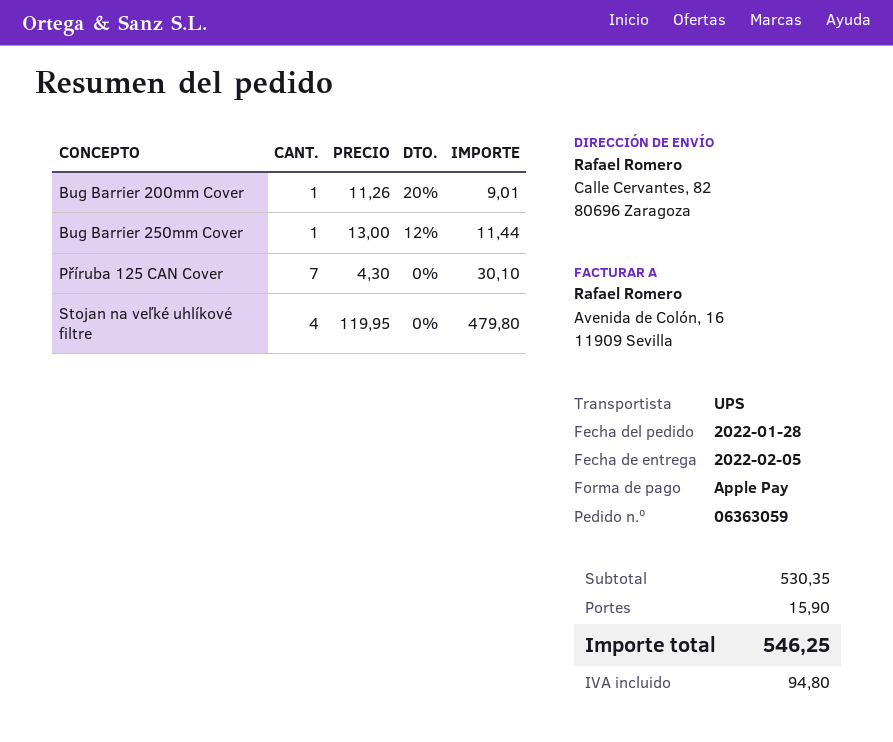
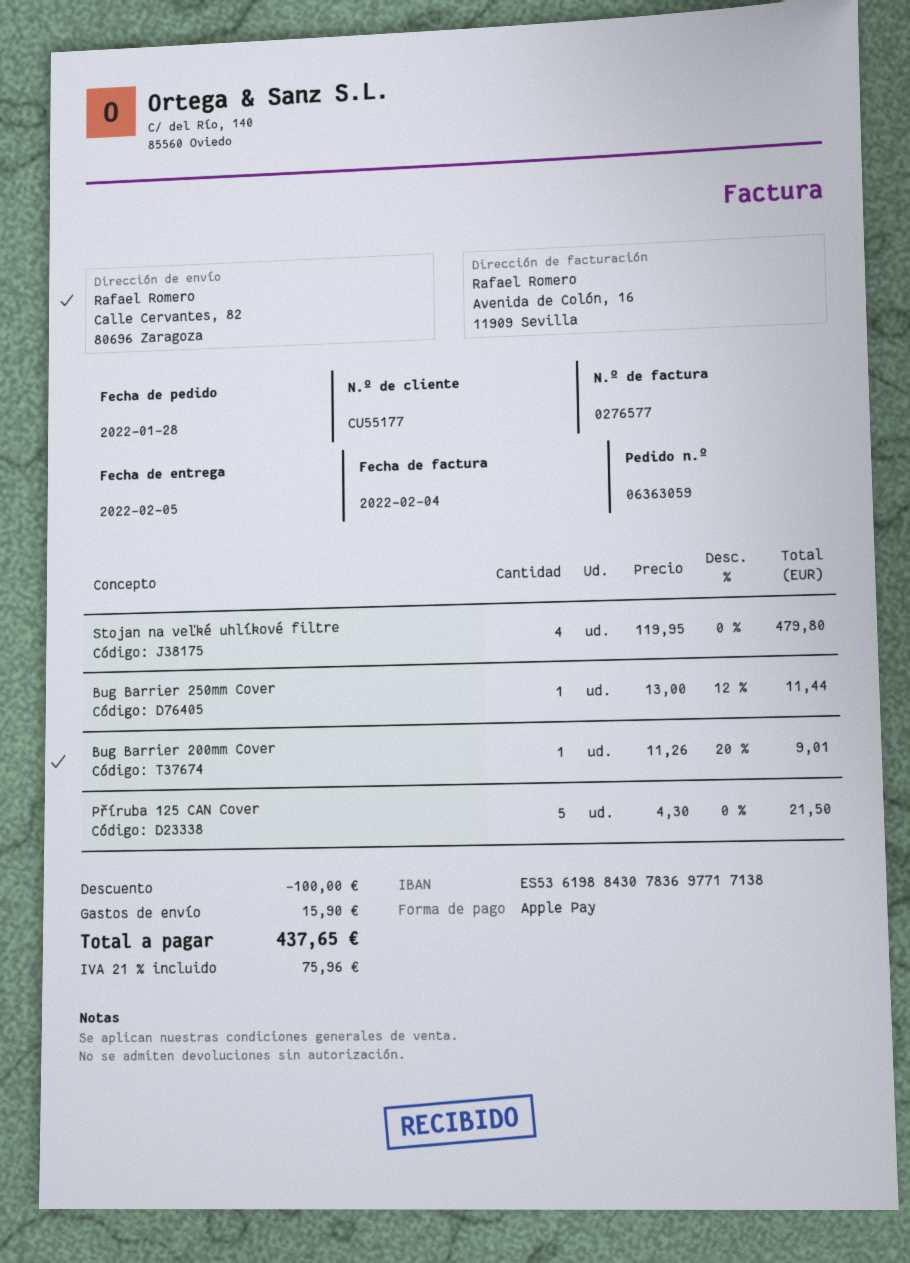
Příruba 125 CAN Cover: 7 x 4.30 = 30.10 -> 5 x 4.30 = 21.50
discount: none -> 100.00
tax: 94.80 -> 75.96
total: 546.25 -> 437.65

